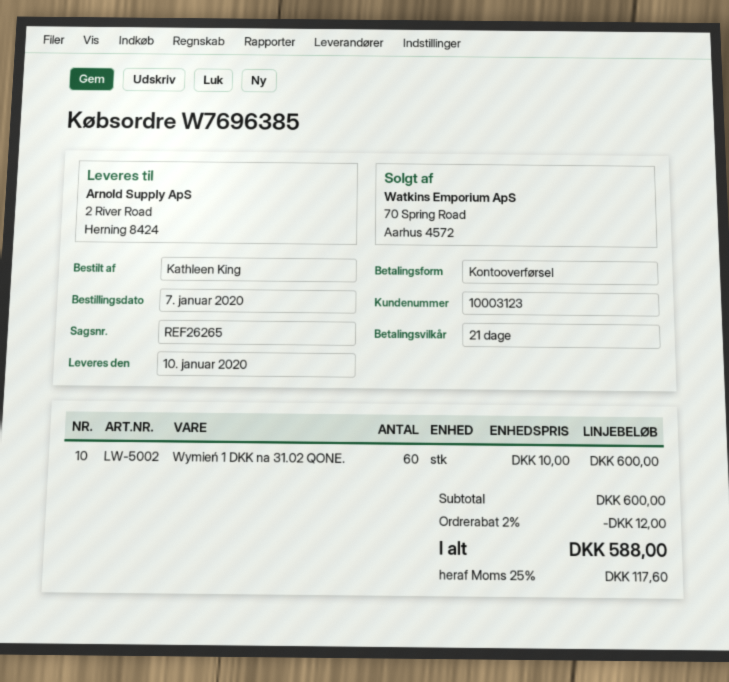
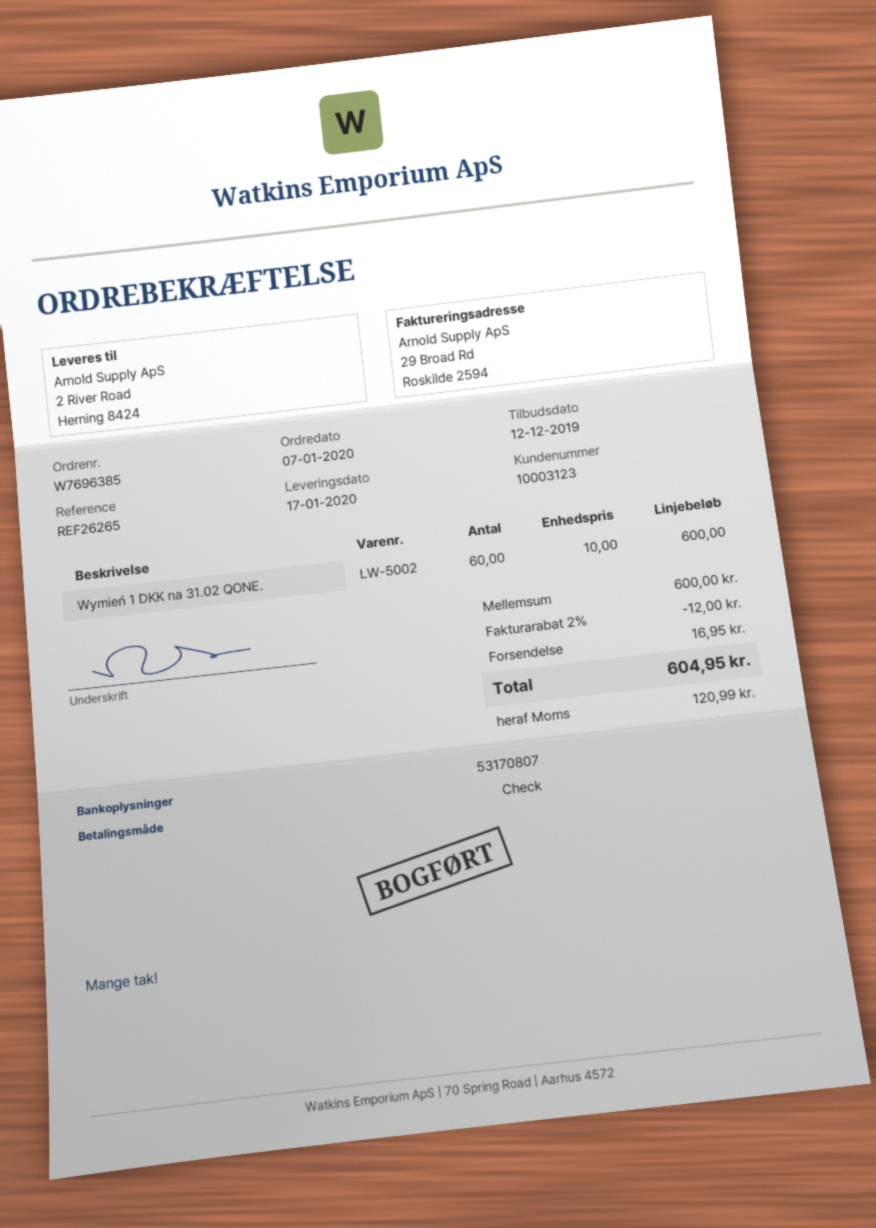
delivery date: 2020-01-10 -> 2020-01-17
payment method: bank transfer -> cheque
shipping: none -> 16.95
tax: 117.60 -> 120.99
total: 588.00 -> 604.95

